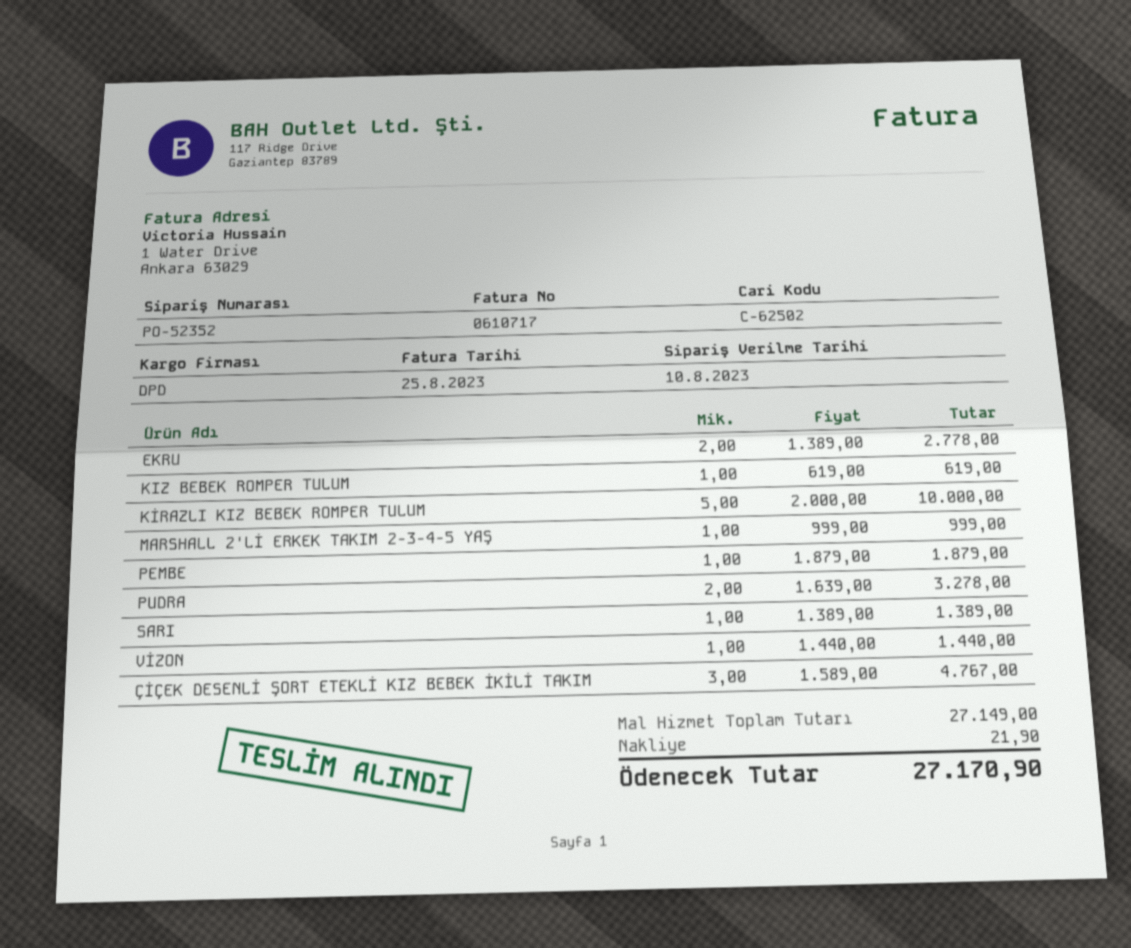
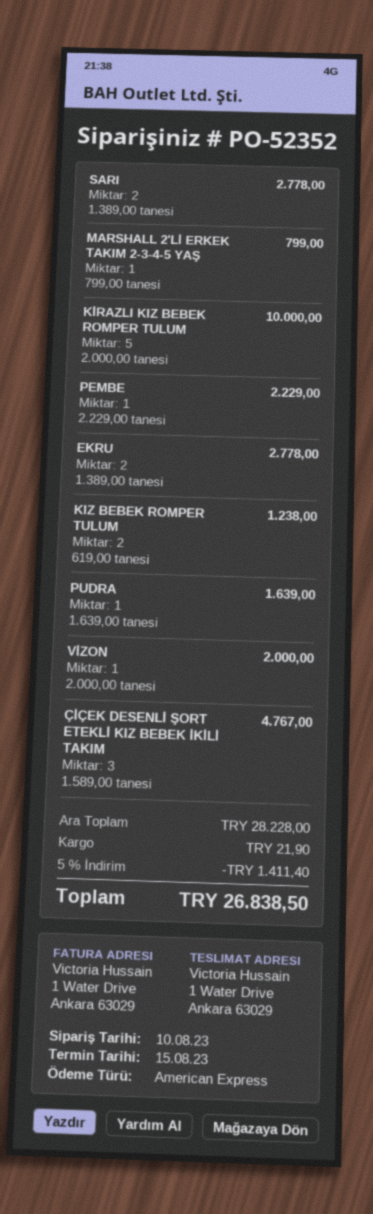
KIZ BEBEK ROMPER TULUM: 1 x 619.00 = 619.00 -> 2 x 619.00 = 1238.00
MARSHALL 2'Lİ ERKEK TAKIM 2-3-4-5 YAŞ: 1 x 999.00 = 999.00 -> 1 x 799.00 = 799.00
PEMBE: 1 x 1879.00 = 1879.00 -> 1 x 2229.00 = 2229.00
PUDRA: 2 x 1639.00 = 3278.00 -> 1 x 1639.00 = 1639.00
SARI: 1 x 1389.00 = 1389.00 -> 2 x 1389.00 = 2778.00
VİZON: 1 x 1440.00 = 1440.00 -> 1 x 2000.00 = 2000.00
subtotal: 27149.00 -> 28228.00
discount: none -> 5% = 1411.40
total: 27170.90 -> 26838.50

